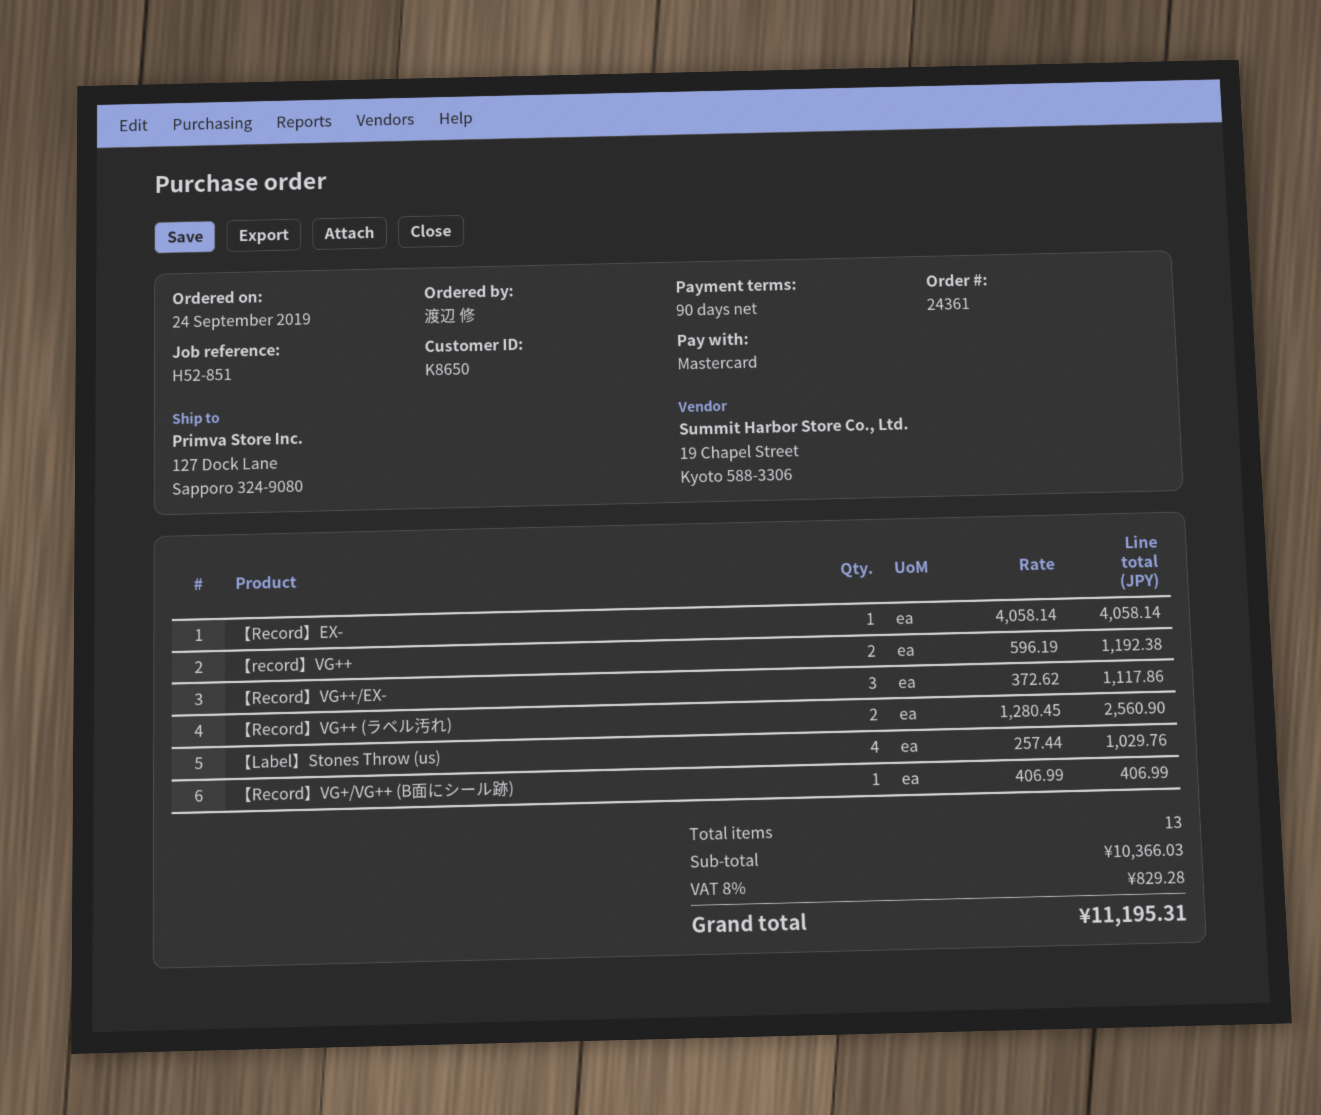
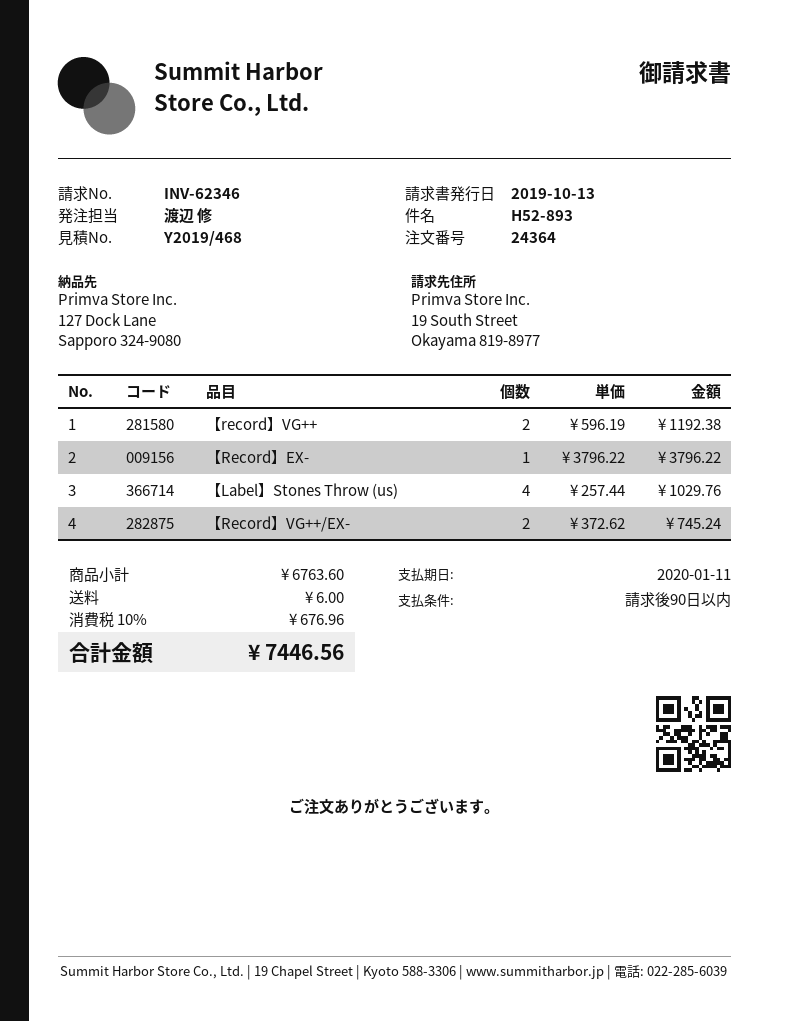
order number: 24361 -> 24364
reference: H52-851 -> H52-893
【Record】EX-: 1 x 4058.14 = 4058.14 -> 1 x 3796.22 = 3796.22
【Record】VG++/EX-: 3 x 372.62 = 1117.86 -> 2 x 372.62 = 745.24
【Record】VG++ (ラベル汚れ): 2 x 1280.45 = 2560.90 -> none
【Record】VG+/VG++ (B面にシール跡): 1 x 406.99 = 406.99 -> none
subtotal: 10366.03 -> 6763.60
shipping: none -> 6.00
tax: 8% = 829.28 -> 10% = 676.96
total: 11195.31 -> 7446.56

